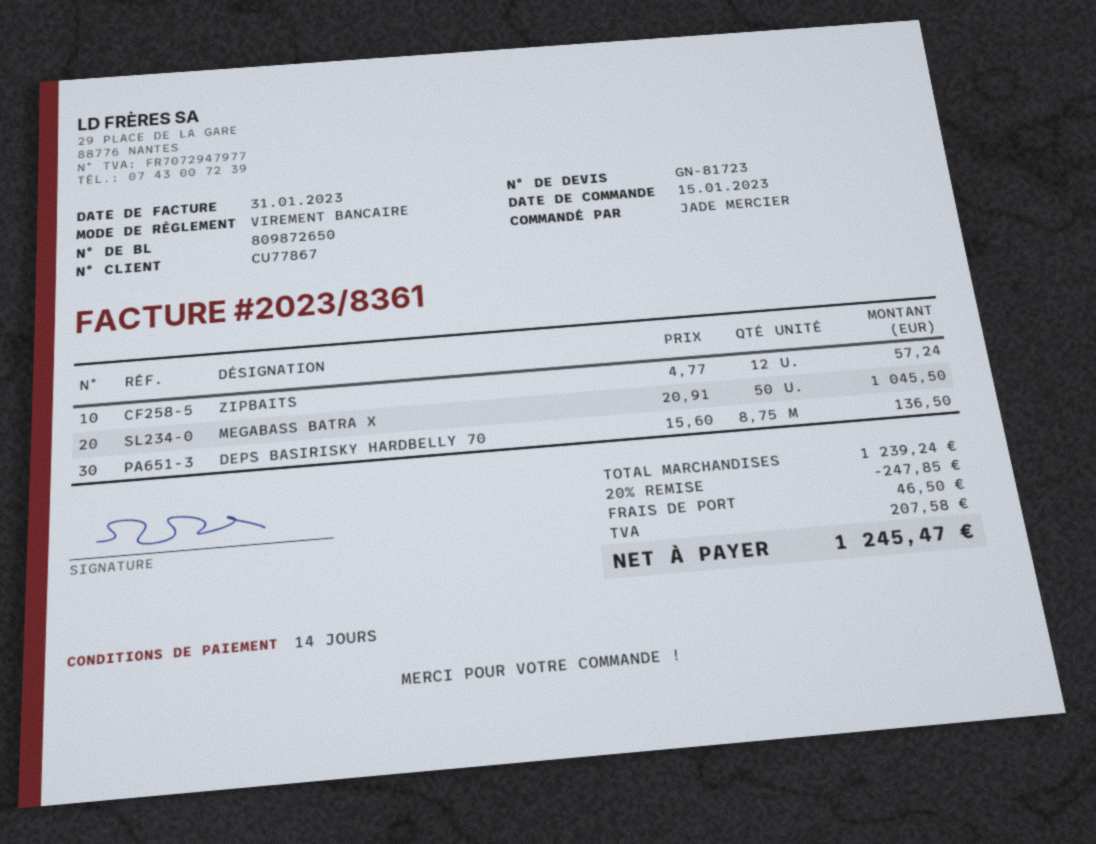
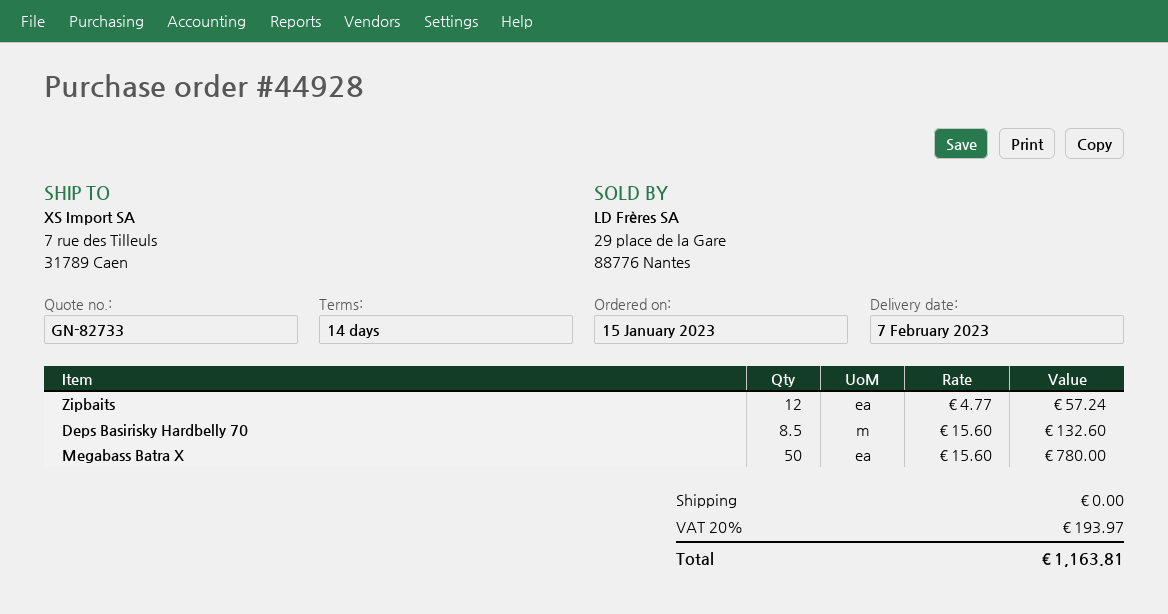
quote number: GN-81723 -> GN-82733
MEGABASS BATRA X: 50 x 20.91 = 1045.50 -> 50 x 15.60 = 780.00
DEPS BASIRISKY HARDBELLY 70: 8.75 x 15.60 = 136.50 -> 8.5 x 15.60 = 132.60
discount: 20% = 247.85 -> none
shipping: 46.50 -> 0.00
tax: 207.58 -> 193.97
total: 1245.47 -> 1163.81

